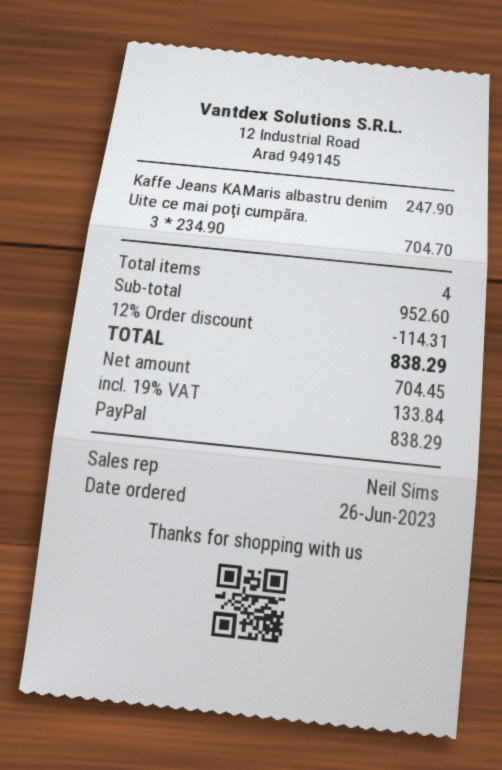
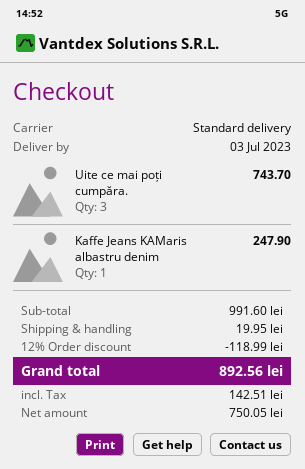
Uite ce mai poți cumpăra.: 3 for 704.70 -> 3 for 743.70
subtotal: 952.60 -> 991.60
discount: 12% = 114.31 -> 12% = 118.99
shipping: none -> 19.95
net: 704.45 -> 750.05
tax: 133.84 -> 142.51
total: 838.29 -> 892.56

